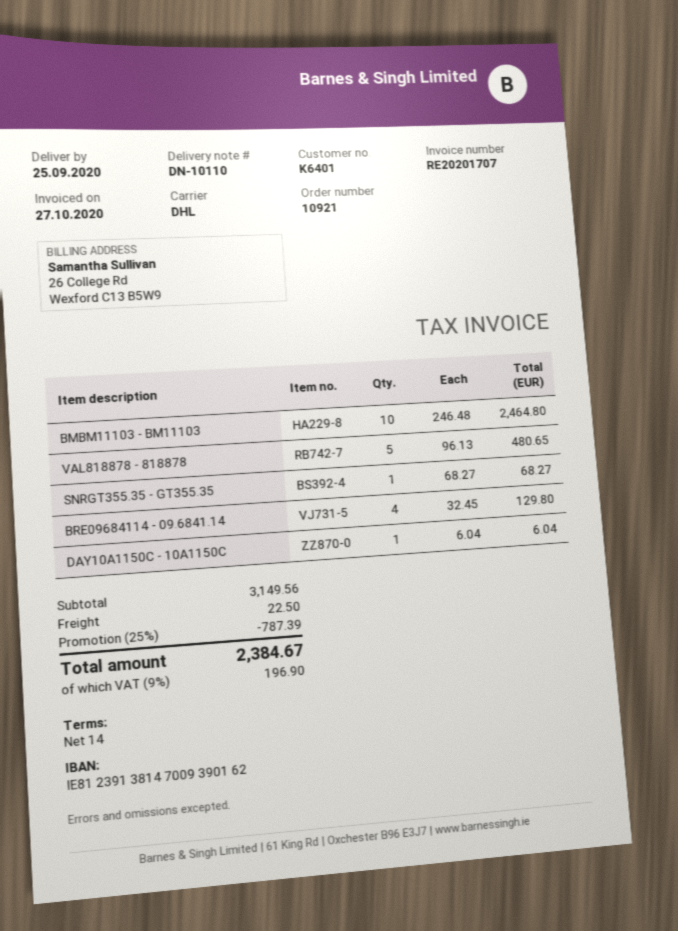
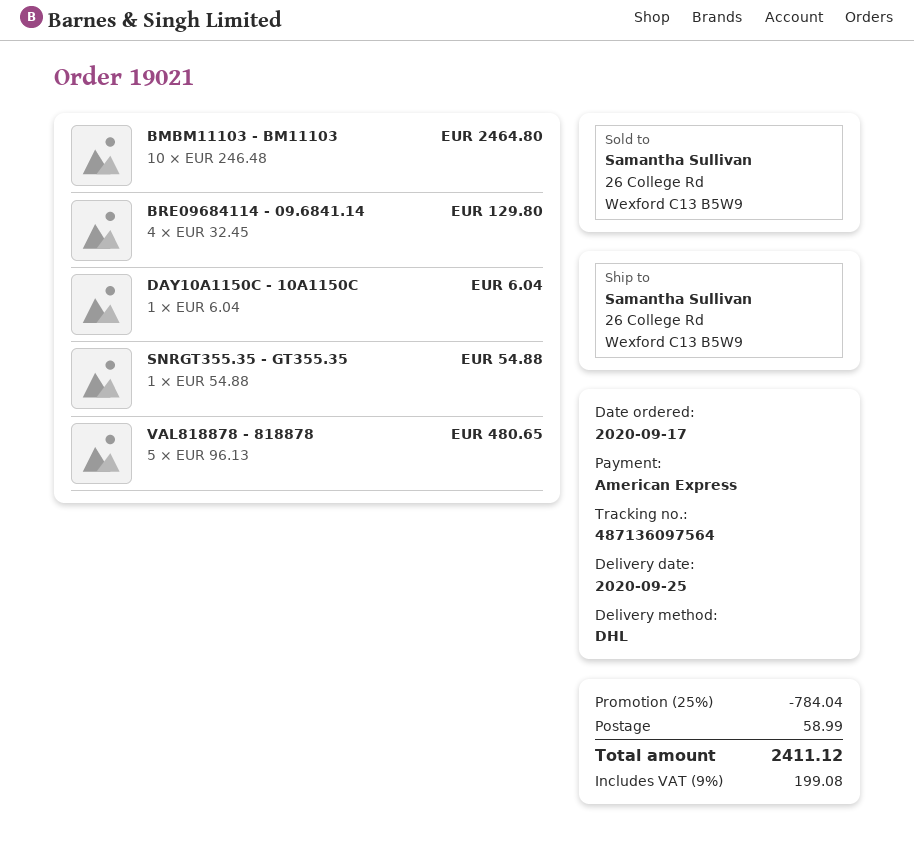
order number: 10921 -> 19021
SNRGT355.35 - GT355.35: 1 x 68.27 = 68.27 -> 1 x 54.88 = 54.88
discount: 25% = 787.39 -> 25% = 784.04
shipping: 22.50 -> 58.99
tax: 9% = 196.90 -> 9% = 199.08
total: 2384.67 -> 2411.12

